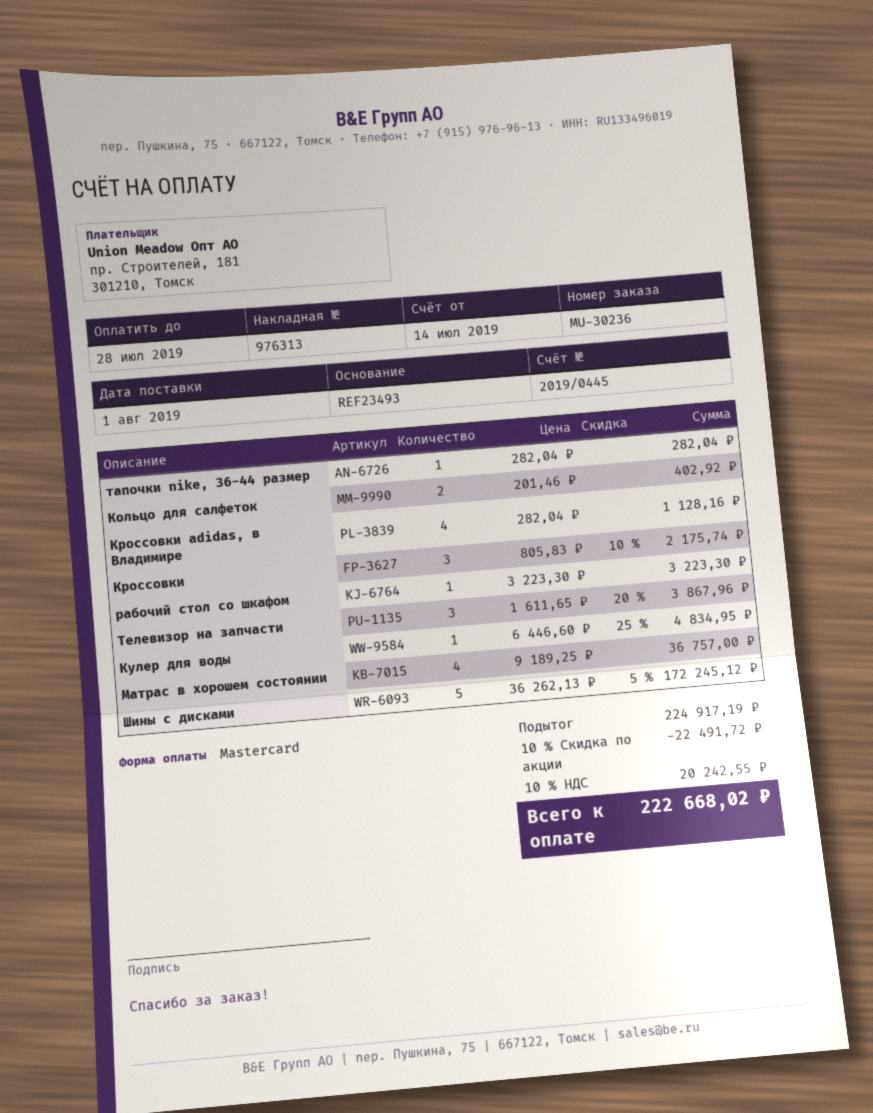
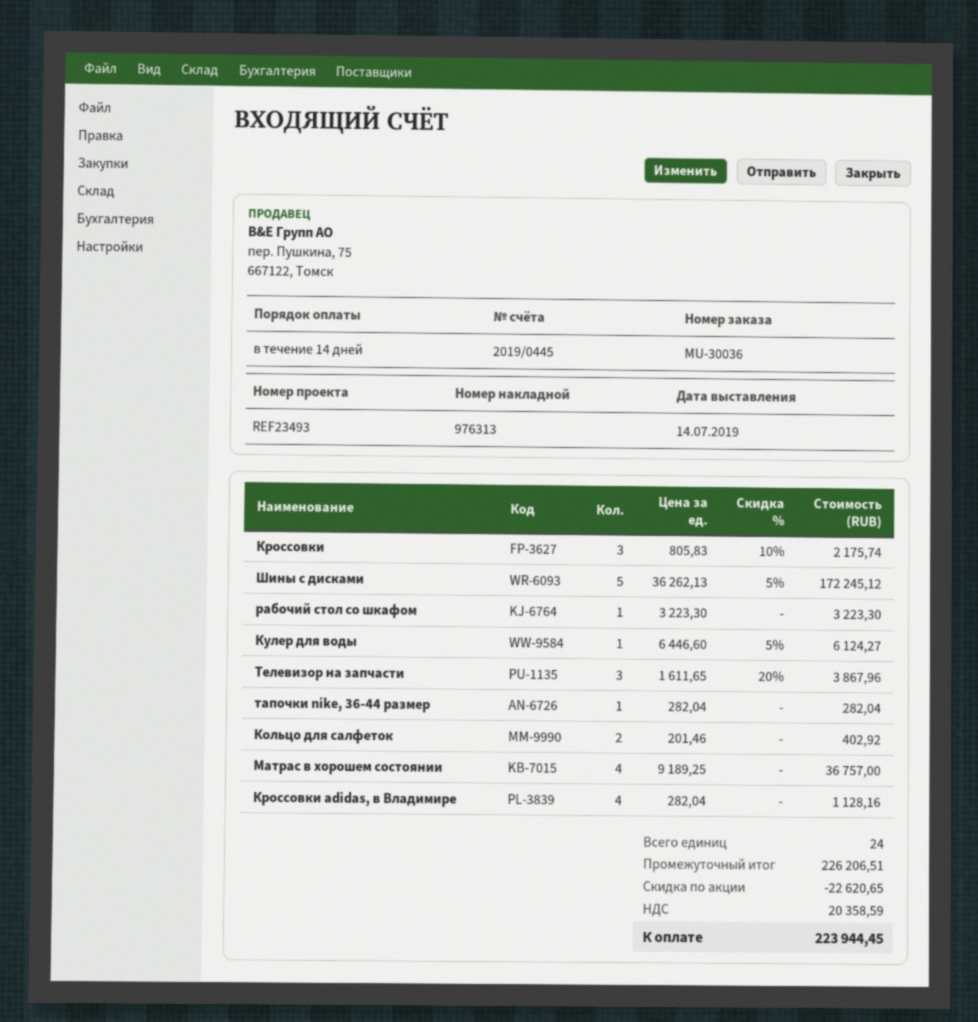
order number: MU-30236 -> MU-30036
Кулер для воды: 1 x 6446.60 - 25% = 4834.95 -> 1 x 6446.60 - 5% = 6124.27
subtotal: 224917.19 -> 226206.51
discount: 22491.72 -> 22620.65
tax: 20242.55 -> 20358.59
total: 222668.02 -> 223944.45

